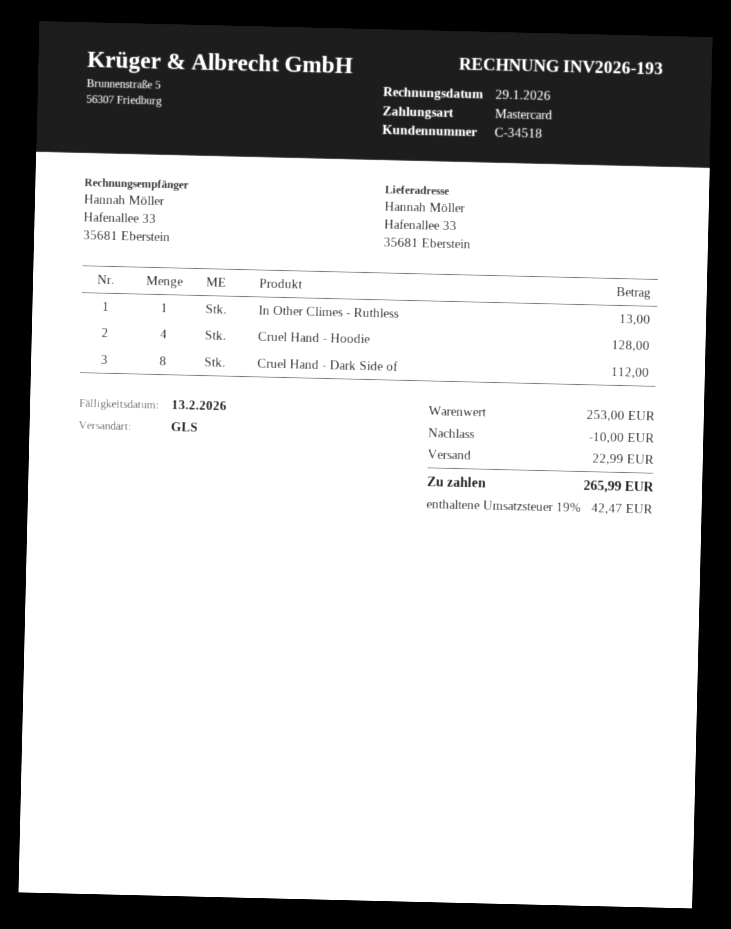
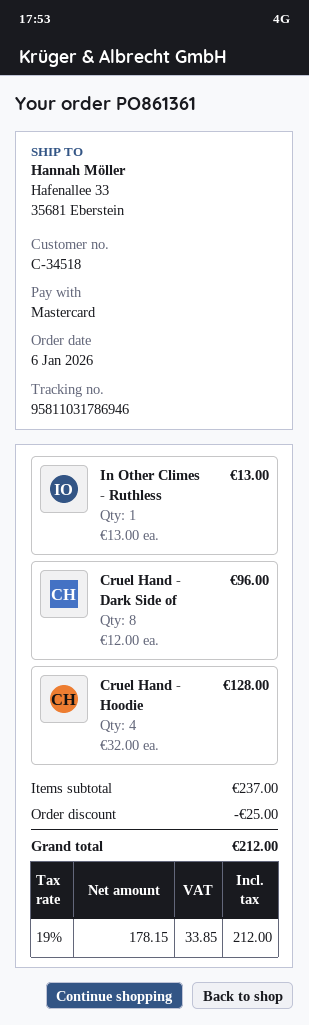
Cruel Hand - Dark Side of: 8 for 112.00 -> 8 for 96.00
subtotal: 253.00 -> 237.00
discount: 10.00 -> 25.00
shipping: 22.99 -> none
tax: 19% = 42.47 -> 19% = 33.85
total: 265.99 -> 212.00

